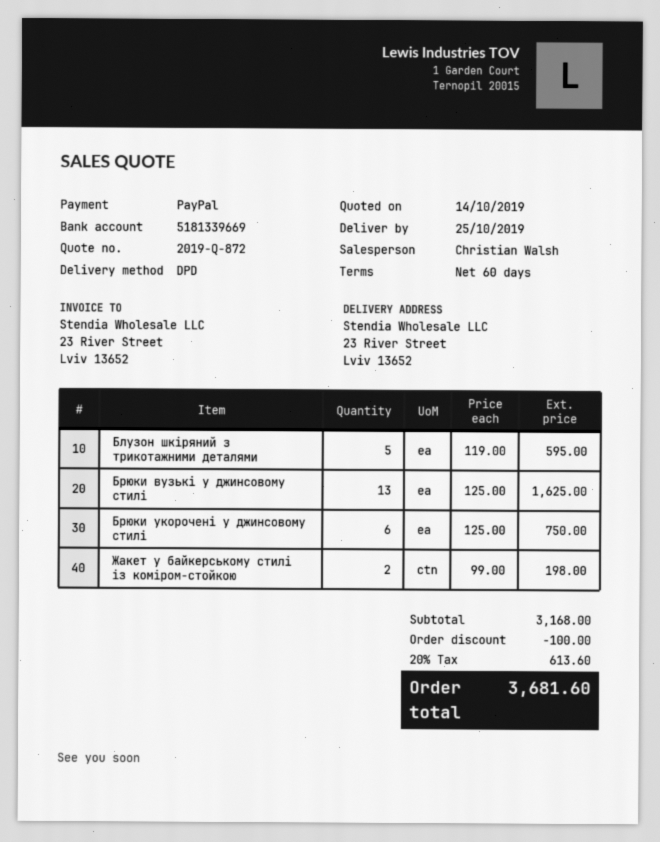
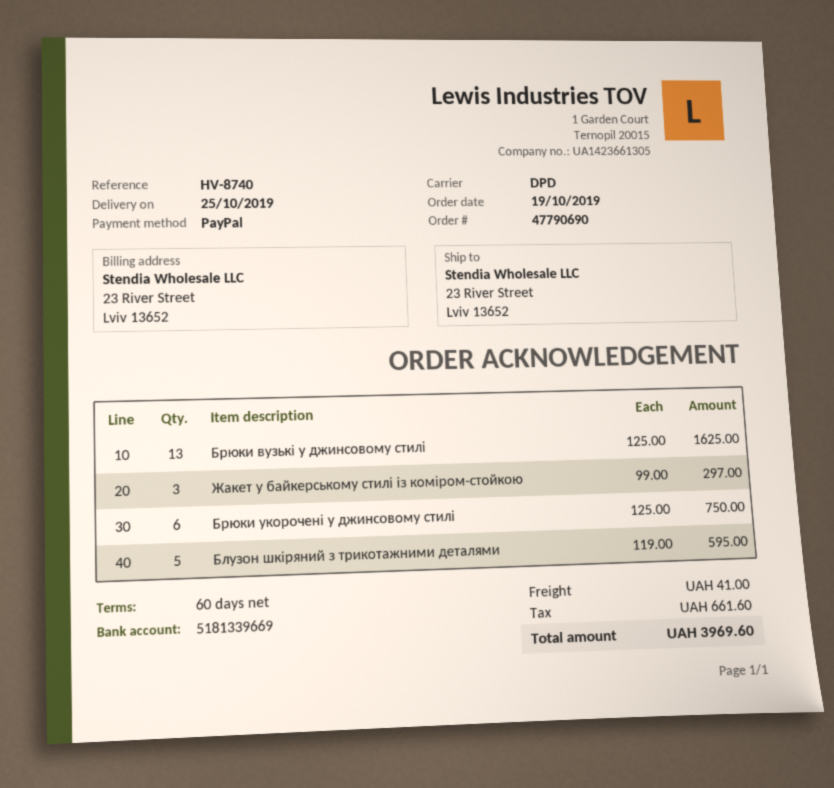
Жакет у байкерському стилі із коміром-стойкою: 2 x 99.00 = 198.00 -> 3 x 99.00 = 297.00
discount: 100.00 -> none
shipping: none -> 41.00
tax: 613.60 -> 661.60
total: 3681.60 -> 3969.60

